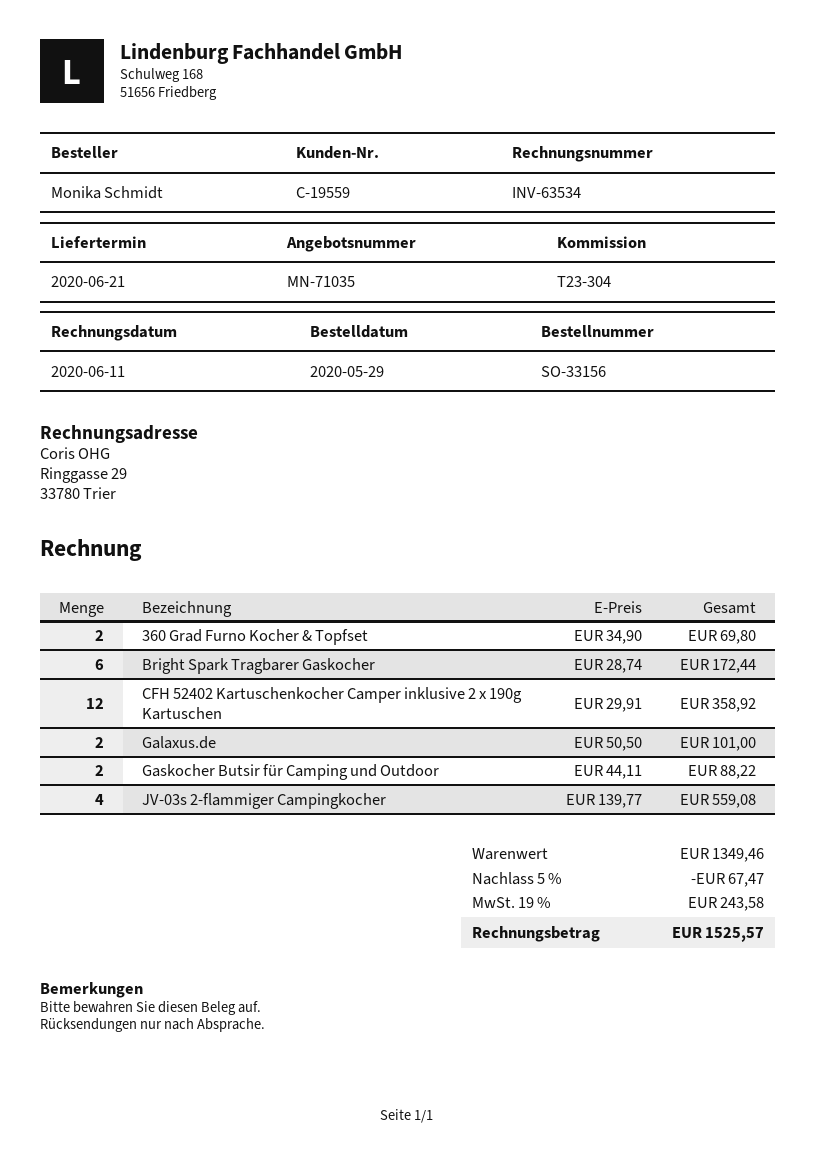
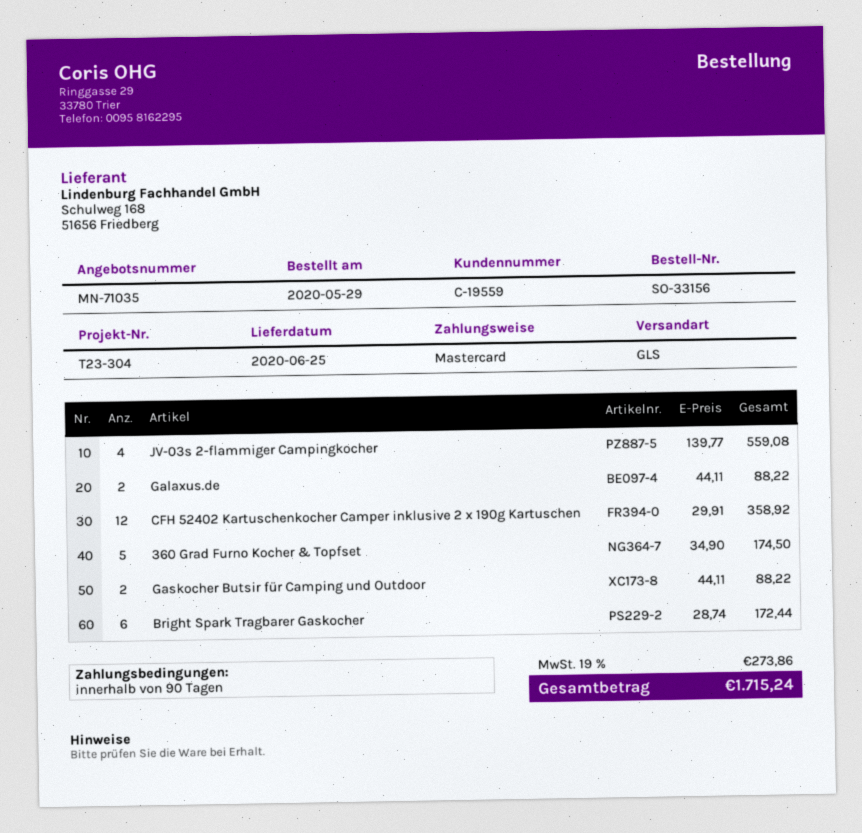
delivery date: 2020-06-21 -> 2020-06-25
360 Grad Furno Kocher & Topfset: 2 x 34.90 = 69.80 -> 5 x 34.90 = 174.50
Galaxus.de: 2 x 50.50 = 101.00 -> 2 x 44.11 = 88.22
discount: 5% = 67.47 -> none
tax: 19% = 243.58 -> 19% = 273.86
total: 1525.57 -> 1715.24

